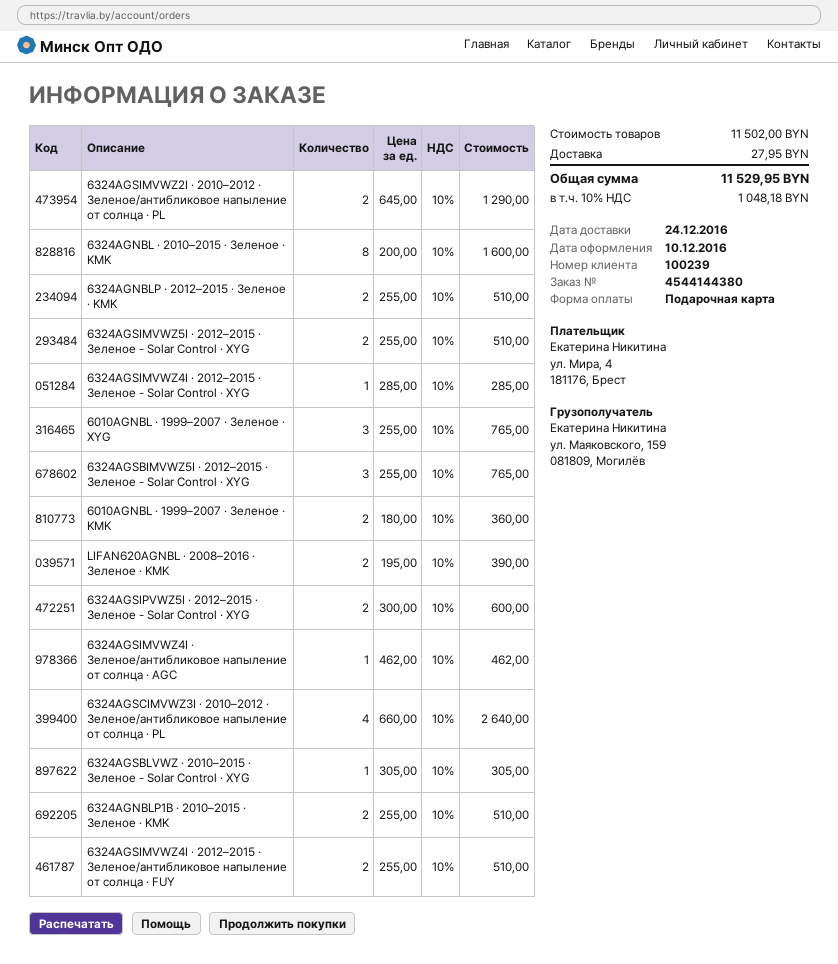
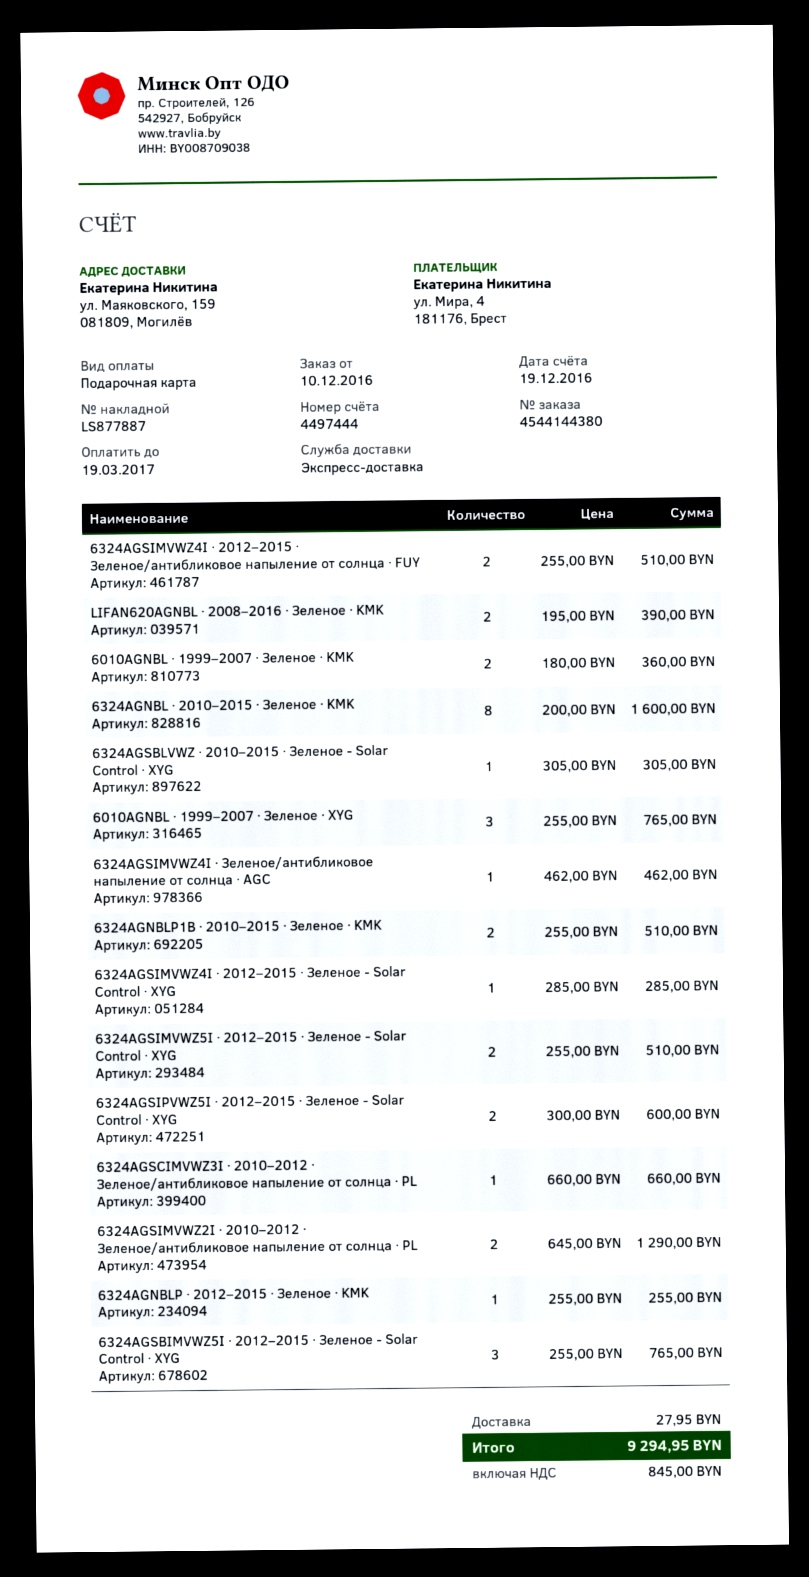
6324AGNBLP · 2012–2015 · Зеленое · KMK: 2 x 255.00 = 510.00 -> 1 x 255.00 = 255.00
6324AGSCIMVWZ3I · 2010–2012 · Зеленое/антибликовое напыление от солнца · PL: 4 x 660.00 = 2640.00 -> 1 x 660.00 = 660.00
tax: 1048.18 -> 845.00
total: 11529.95 -> 9294.95

